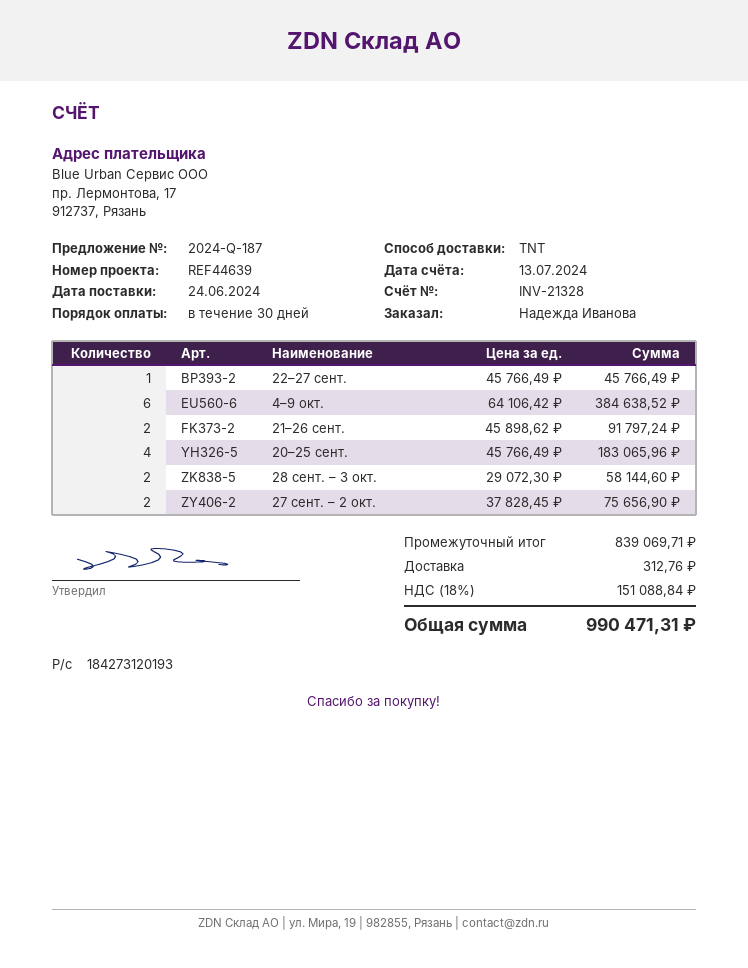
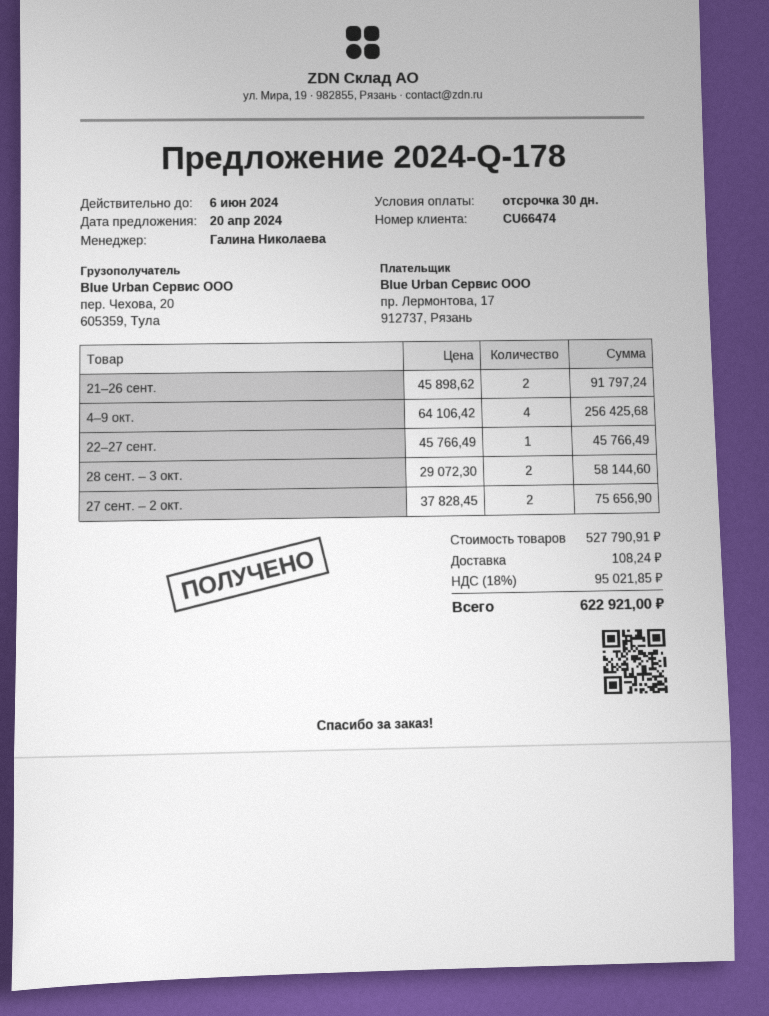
quote number: 2024-Q-187 -> 2024-Q-178
4–9 окт.: 6 x 64106.42 = 384638.52 -> 4 x 64106.42 = 256425.68
20–25 сент.: 4 x 45766.49 = 183065.96 -> none
subtotal: 839069.71 -> 527790.91
shipping: 312.76 -> 108.24
tax: 18% = 151088.84 -> 18% = 95021.85
total: 990471.31 -> 622921.00

